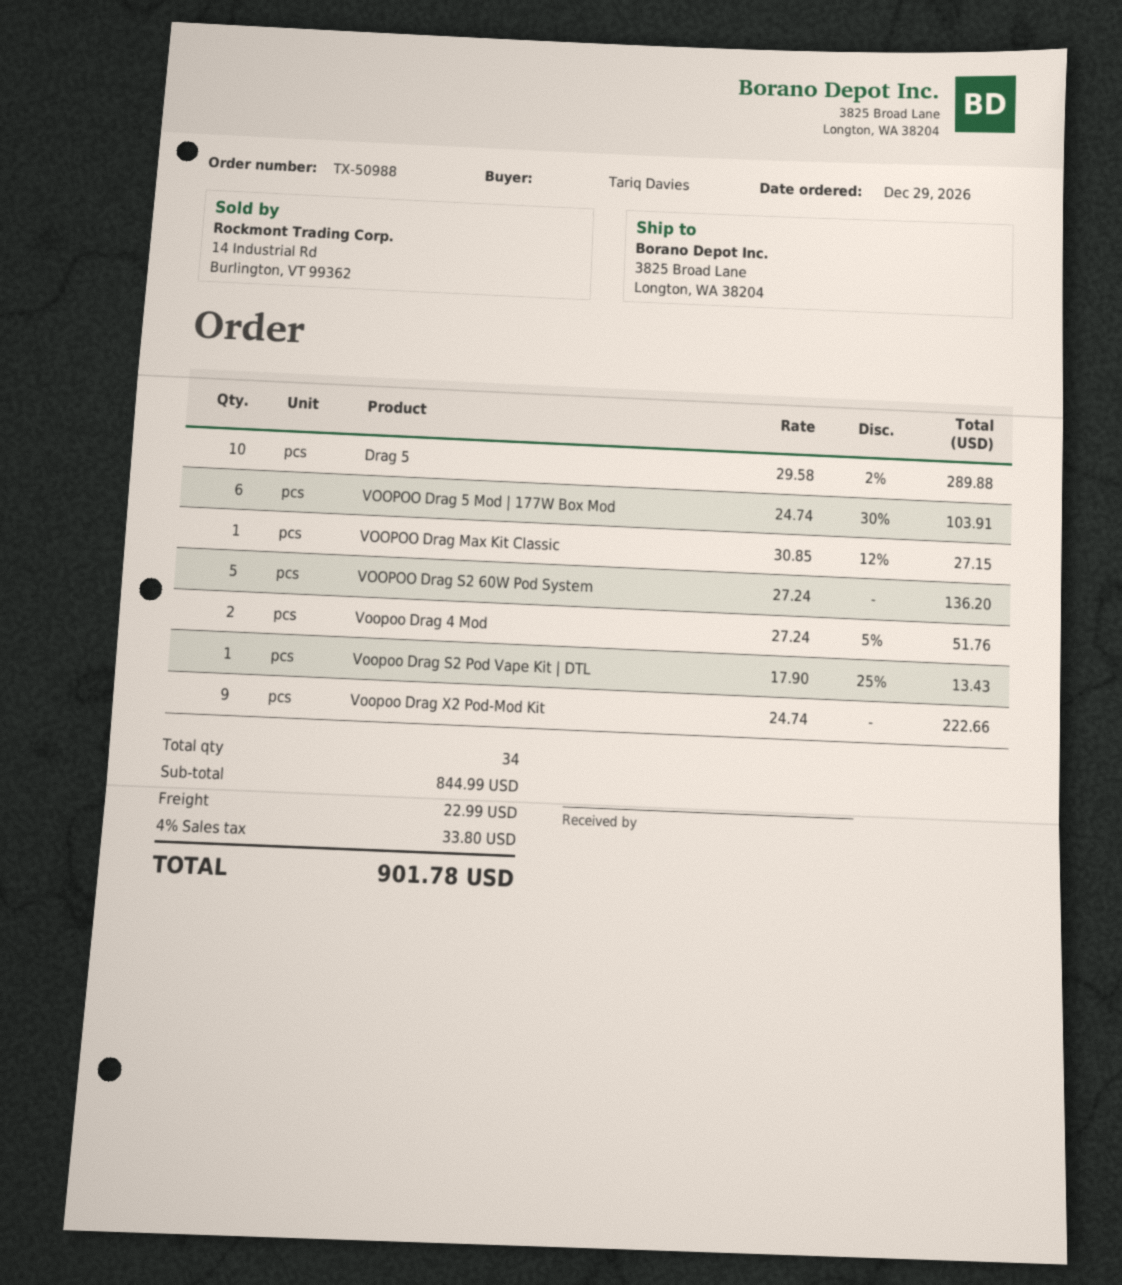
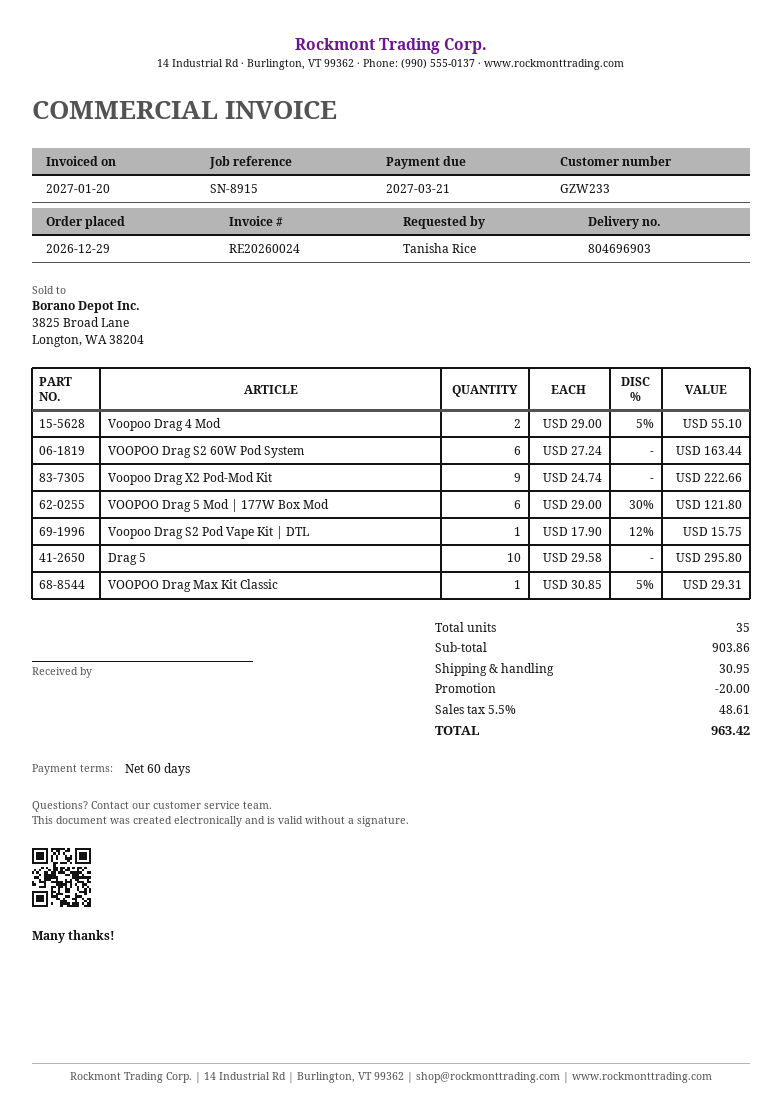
ordered by: Tariq Davies -> Tanisha Rice
Drag 5: 10 x 29.58 - 2% = 289.88 -> 10 x 29.58 = 295.80
VOOPOO Drag 5 Mod | 177W Box Mod: 6 x 24.74 - 30% = 103.91 -> 6 x 29.00 - 30% = 121.80
VOOPOO Drag Max Kit Classic: 1 x 30.85 - 12% = 27.15 -> 1 x 30.85 - 5% = 29.31
VOOPOO Drag S2 60W Pod System: 5 x 27.24 = 136.20 -> 6 x 27.24 = 163.44
Voopoo Drag 4 Mod: 2 x 27.24 - 5% = 51.76 -> 2 x 29.00 - 5% = 55.10
Voopoo Drag S2 Pod Vape Kit | DTL: 1 x 17.90 - 25% = 13.43 -> 1 x 17.90 - 12% = 15.75
total quantity: 34 -> 35
subtotal: 844.99 -> 903.86
discount: none -> 20.00
shipping: 22.99 -> 30.95
tax: 4% = 33.80 -> 5.5% = 48.61
total: 901.78 -> 963.42

